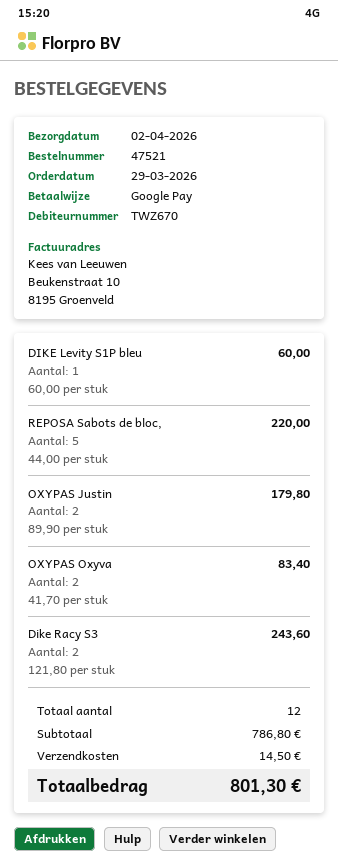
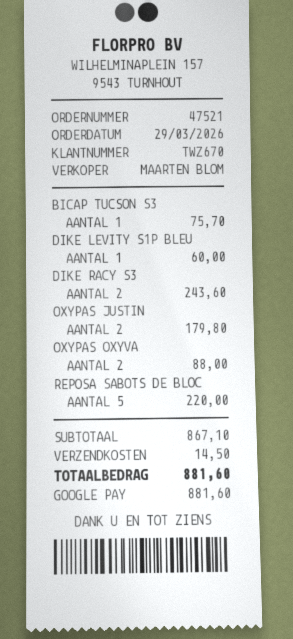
OXYPAS Oxyva: 2 for 83.40 -> 2 for 88.00
BICAP TUCSON S3: none -> 1 for 75.70
subtotal: 786.80 -> 867.10
total: 801.30 -> 881.60

